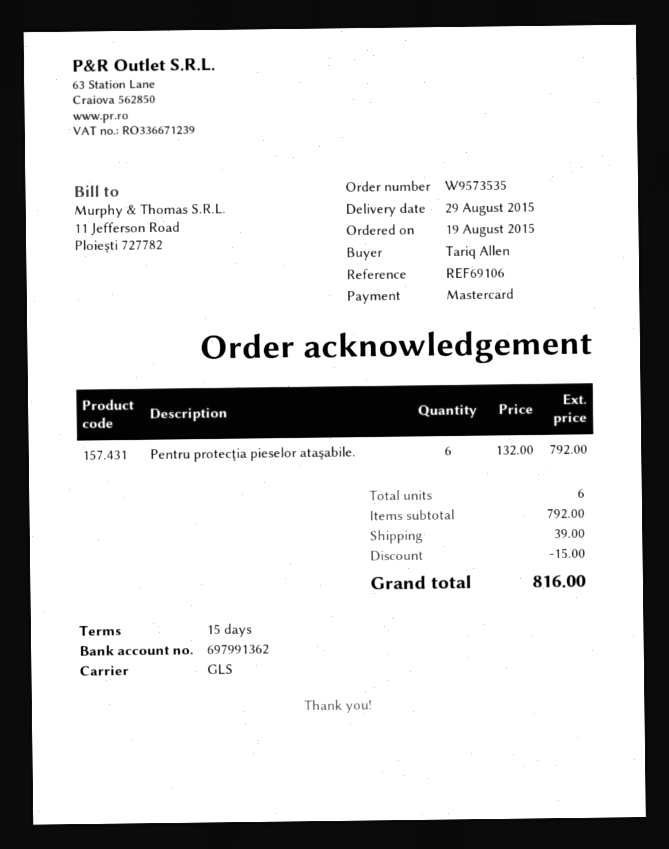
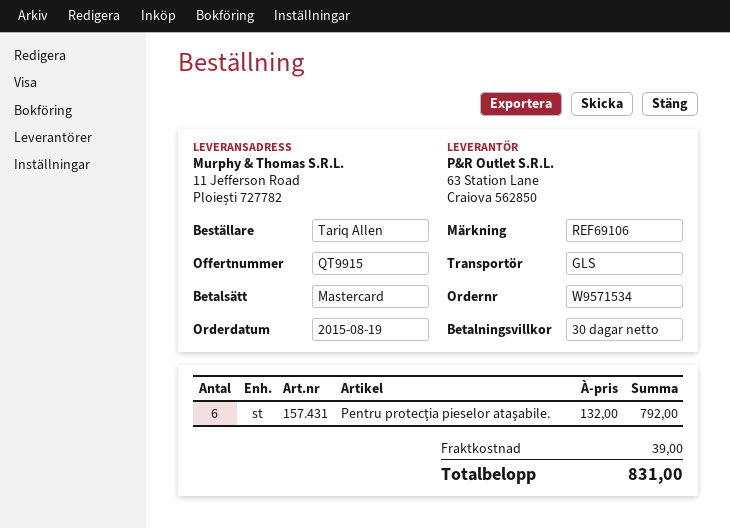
order number: W9573535 -> W9571534
payment terms: 15 days -> 30 days
discount: 15.00 -> none
total: 816.00 -> 831.00

